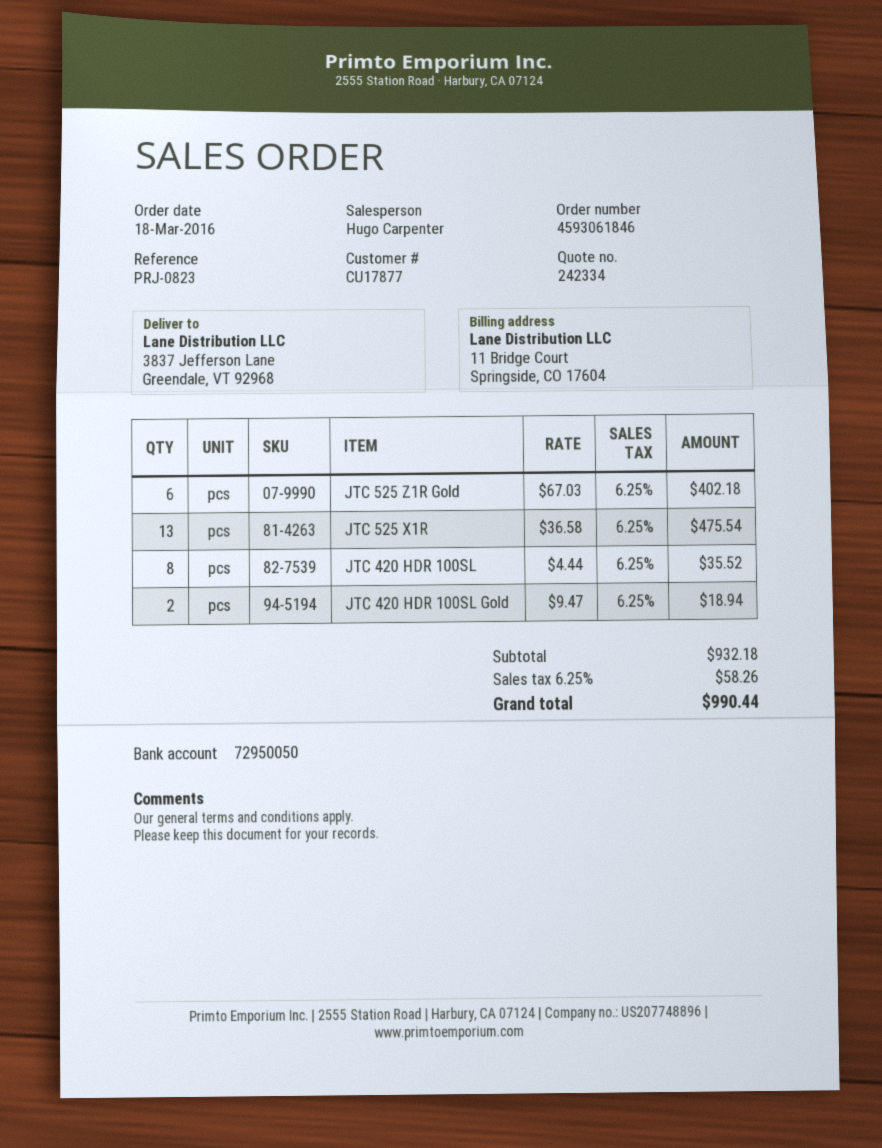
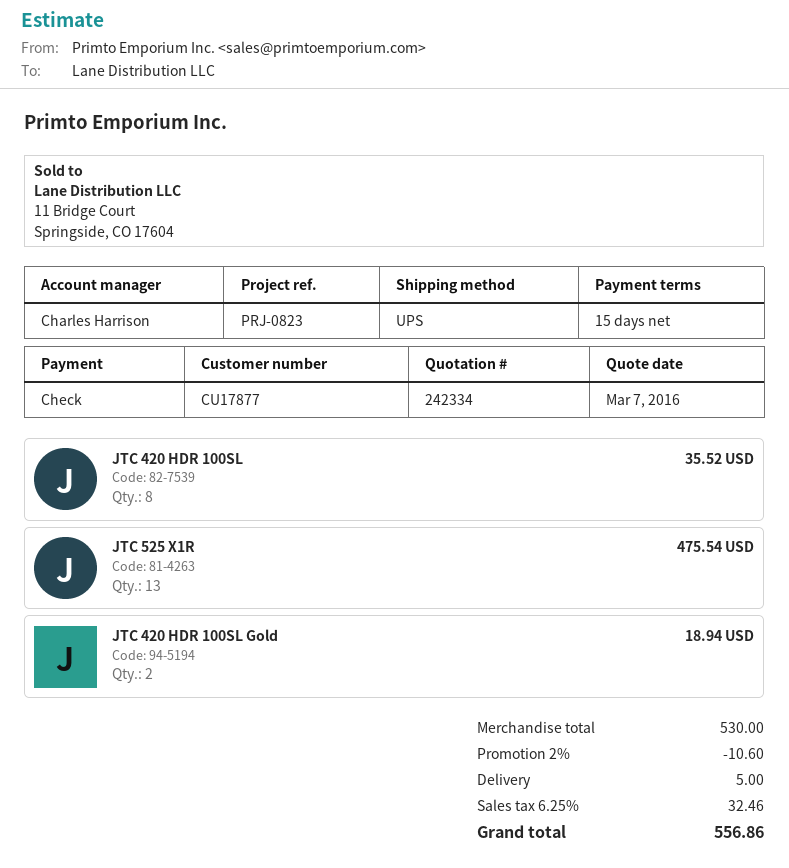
sales rep: Hugo Carpenter -> Charles Harrison
JTC 525 Z1R Gold: 6 for 402.18 -> none
subtotal: 932.18 -> 530.00
discount: none -> 2% = 10.60
shipping: none -> 5.00
tax: 6.25% = 58.26 -> 6.25% = 32.46
total: 990.44 -> 556.86

